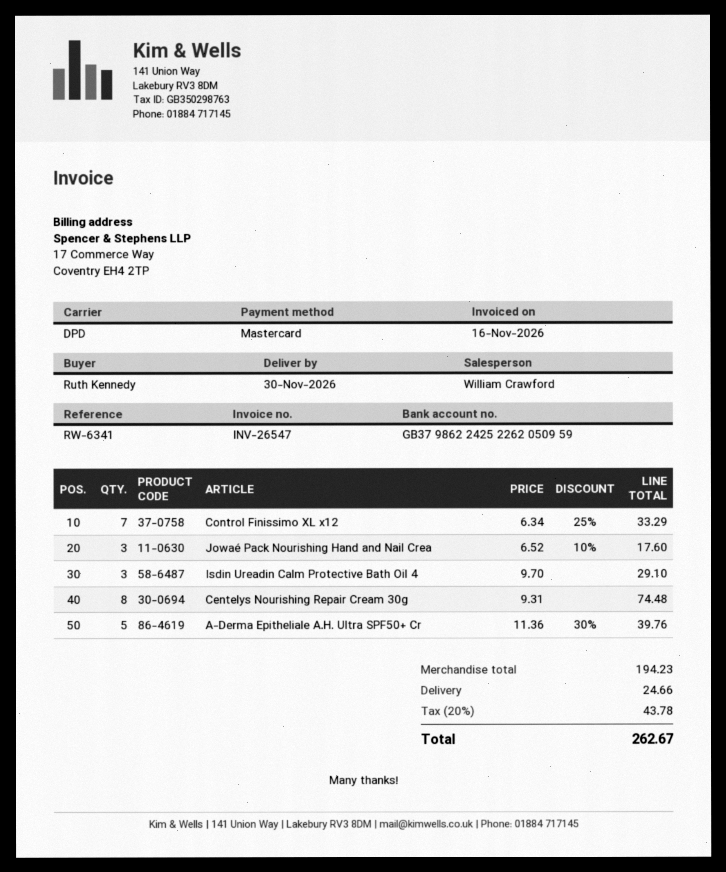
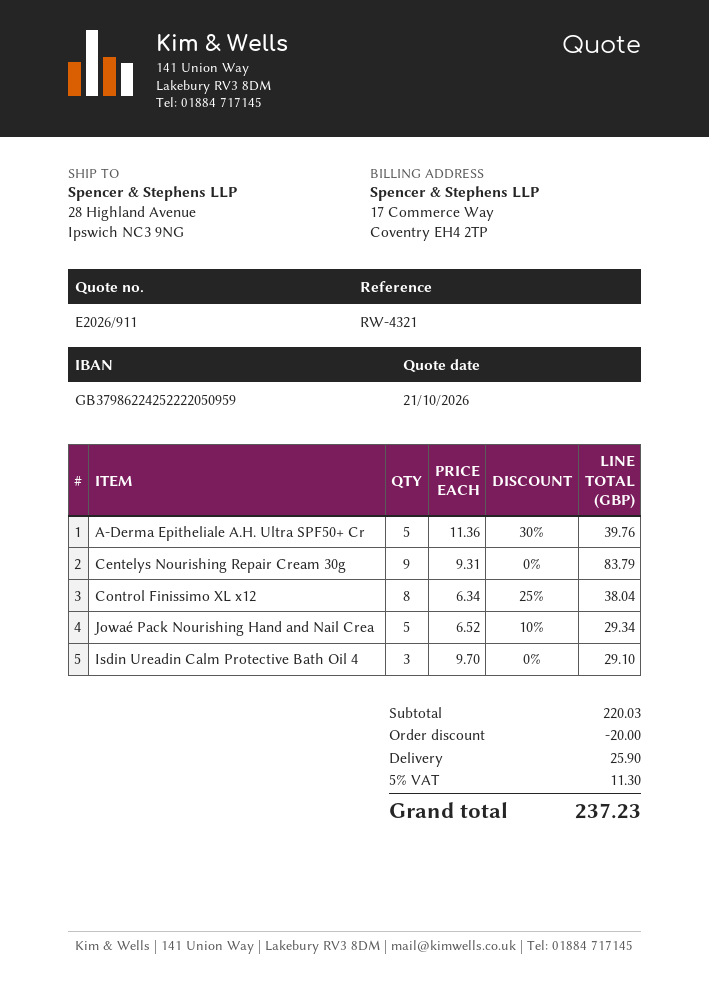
reference: RW-6341 -> RW-4321
bank account: GB37986224252262050959 -> GB37986224252222050959
Control Finissimo XL x12: 7 x 6.34 - 25% = 33.29 -> 8 x 6.34 - 25% = 38.04
Jowaé Pack Nourishing Hand and Nail Crea: 3 x 6.52 - 10% = 17.60 -> 5 x 6.52 - 10% = 29.34
Centelys Nourishing Repair Cream 30g: 8 x 9.31 = 74.48 -> 9 x 9.31 = 83.79
subtotal: 194.23 -> 220.03
discount: none -> 20.00
shipping: 24.66 -> 25.90
tax: 20% = 43.78 -> 5% = 11.30
total: 262.67 -> 237.23

